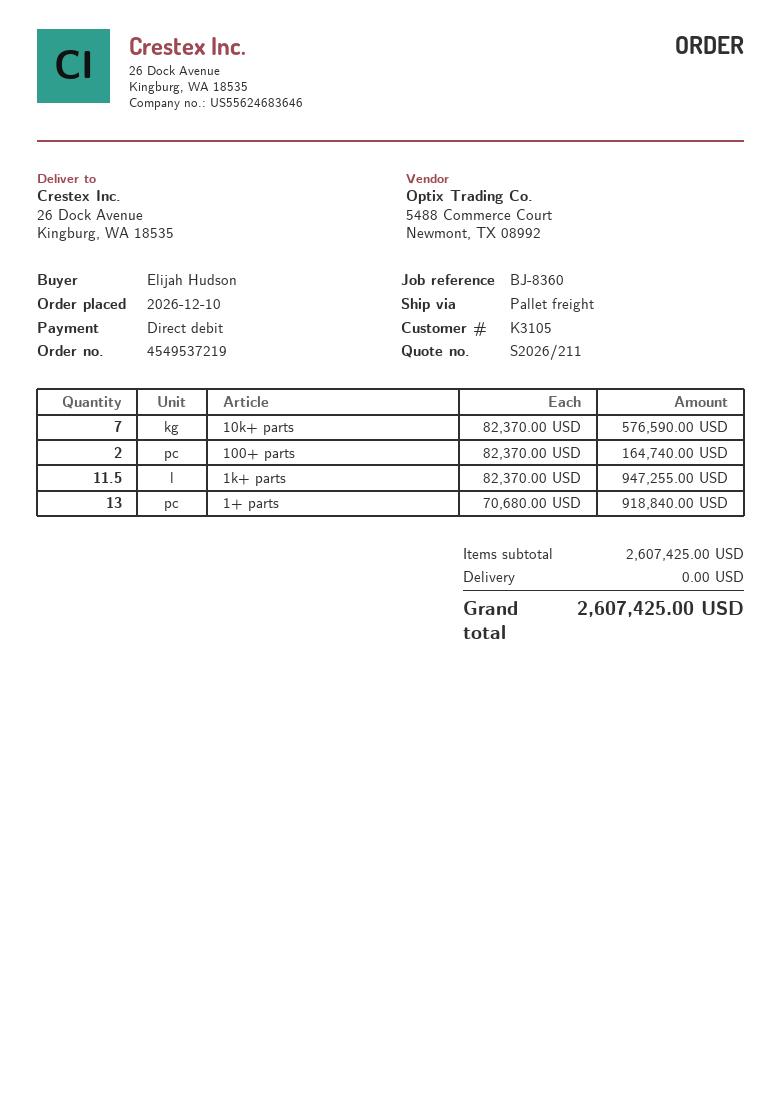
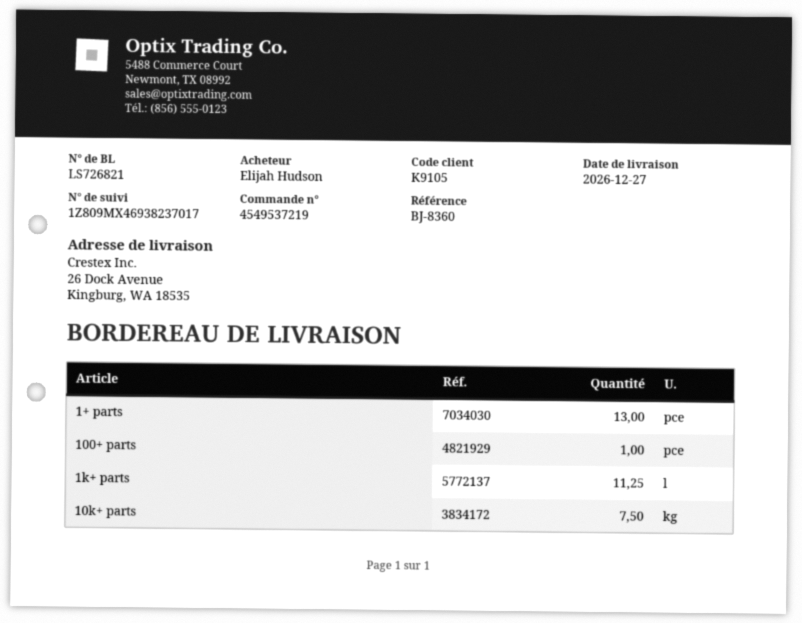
customer number: K3105 -> K9105
10k+ parts: 7 -> 7.5
100+ parts: 2 -> 1
1k+ parts: 11.5 -> 11.25

